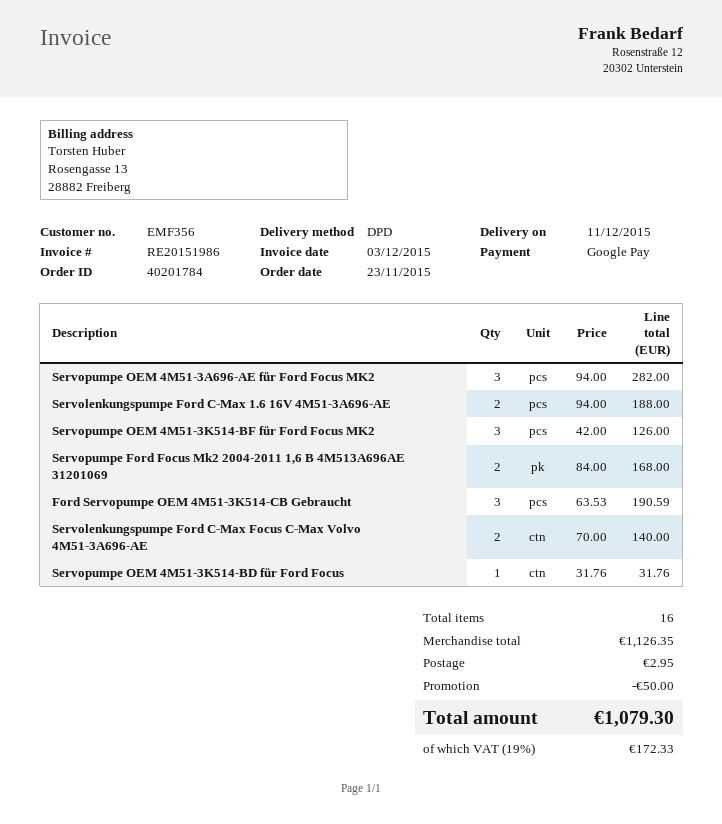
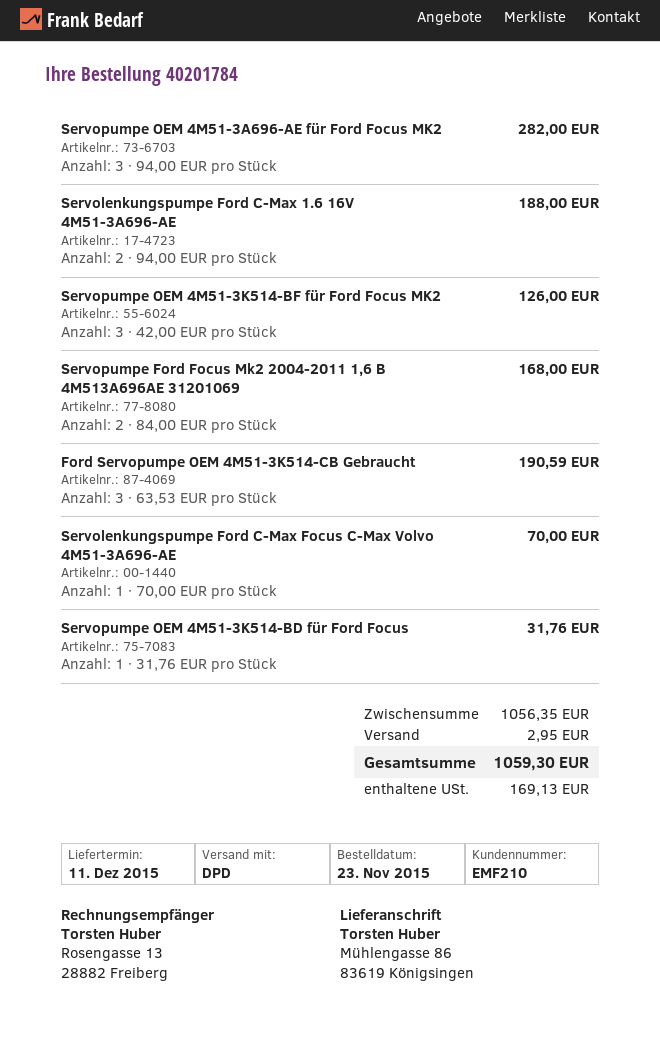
customer number: EMF356 -> EMF210
Servolenkungspumpe Ford C-Max Focus C-Max Volvo 4M51-3A696-AE: 2 x 70.00 = 140.00 -> 1 x 70.00 = 70.00
subtotal: 1126.35 -> 1056.35
discount: 50.00 -> none
tax: 172.33 -> 169.13
total: 1079.30 -> 1059.30

